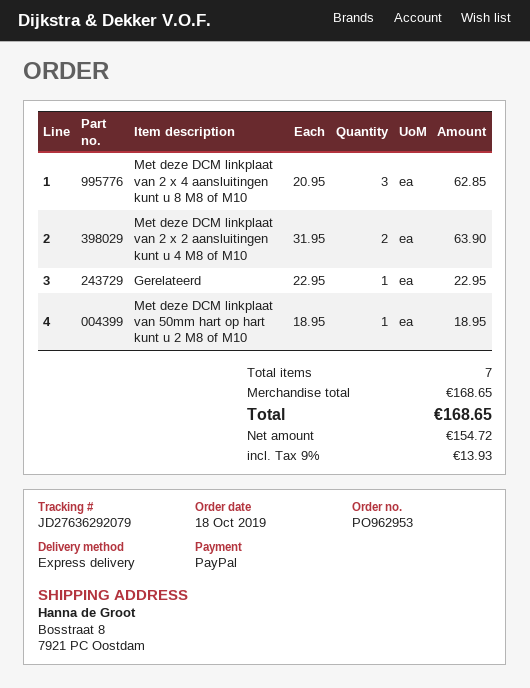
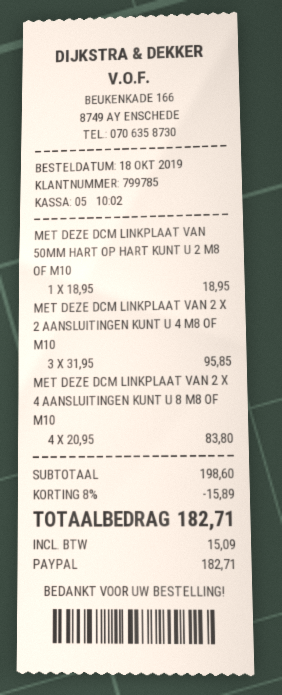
Met deze DCM linkplaat van 2 x 4 aansluitingen kunt u 8 M8 of M10: 3 x 20.95 = 62.85 -> 4 x 20.95 = 83.80
Met deze DCM linkplaat van 2 x 2 aansluitingen kunt u 4 M8 of M10: 2 x 31.95 = 63.90 -> 3 x 31.95 = 95.85
Gerelateerd: 1 x 22.95 = 22.95 -> none
subtotal: 168.65 -> 198.60
discount: none -> 8% = 15.89
tax: 13.93 -> 15.09
total: 168.65 -> 182.71

